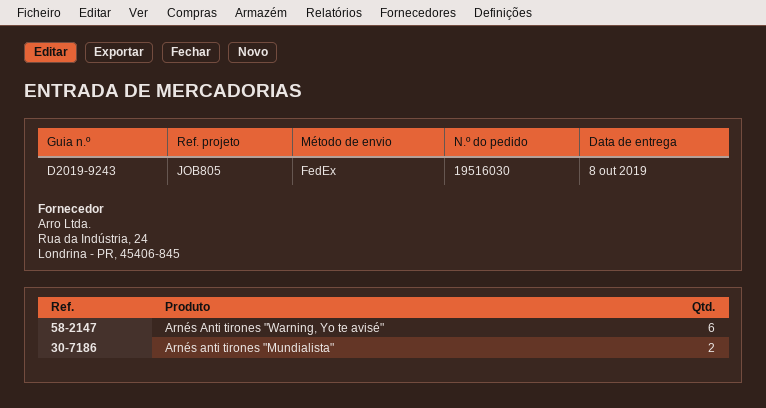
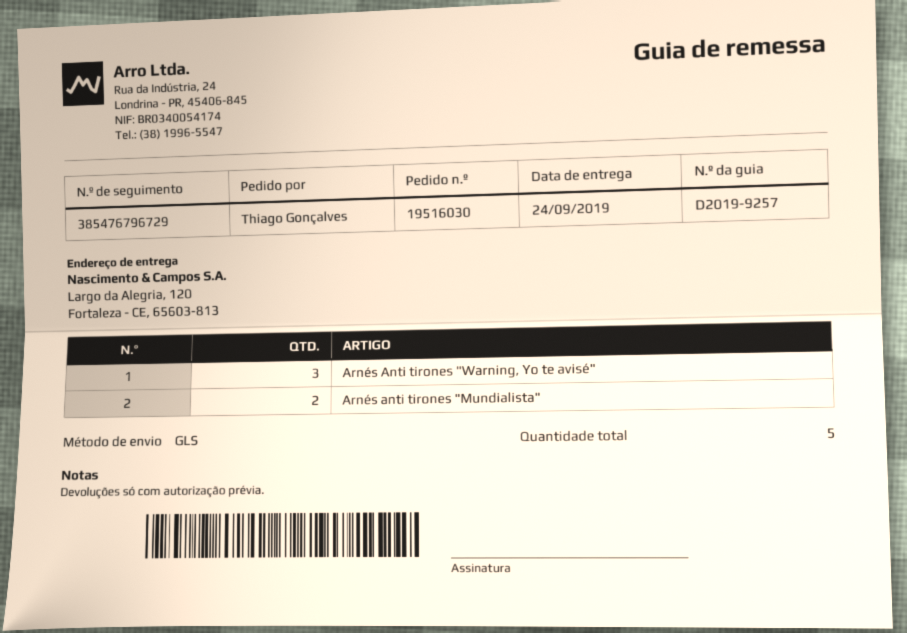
delivery note number: D2019-9243 -> D2019-9257
delivery date: 2019-10-08 -> 2019-09-24
shipping method: FedEx -> GLS
Arnés Anti tirones "Warning, Yo te avisé": 6 -> 3

